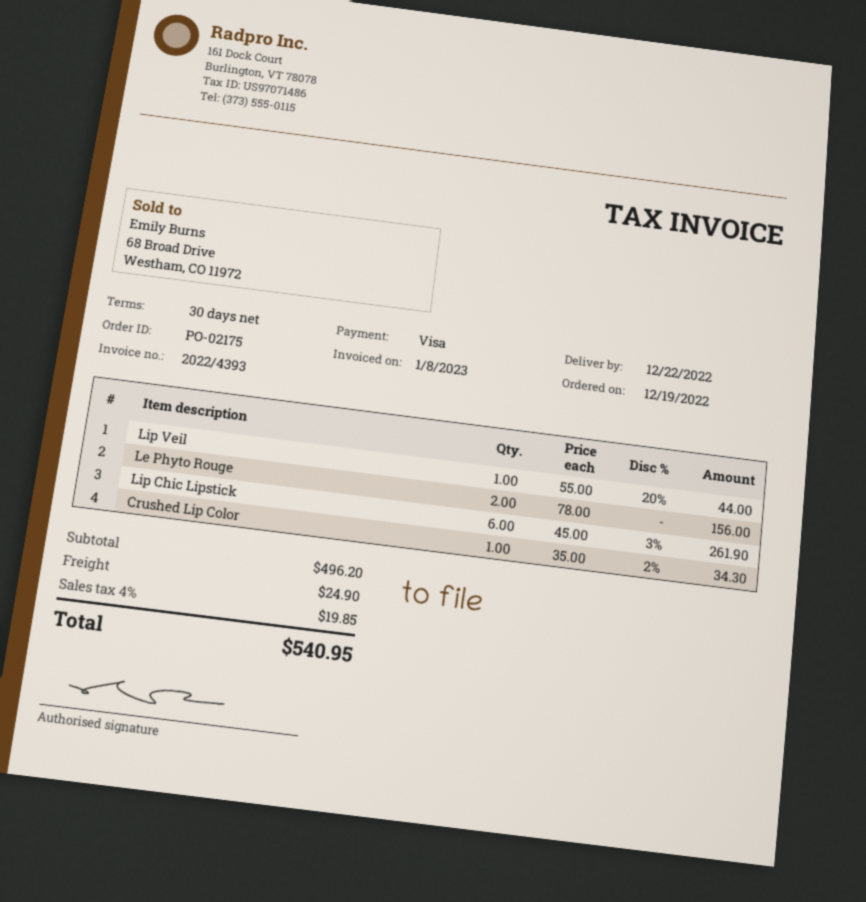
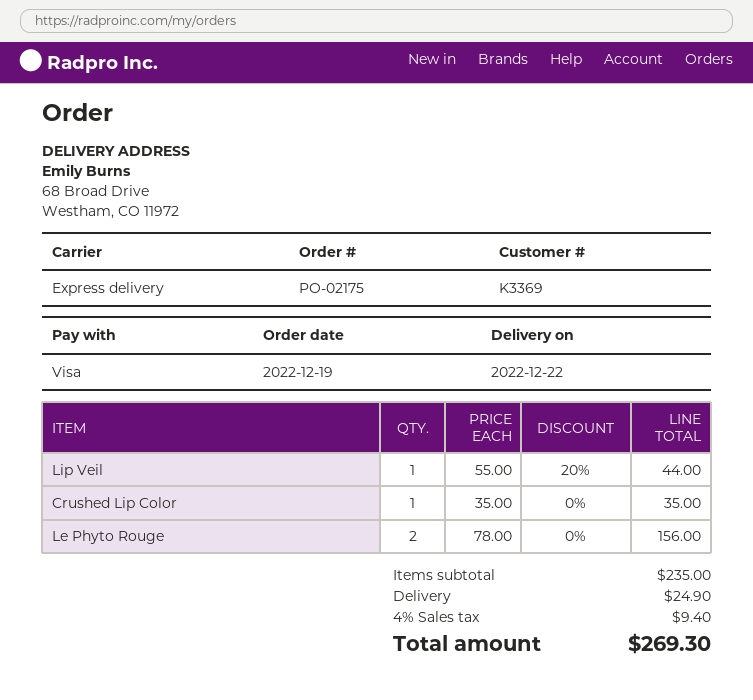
Lip Chic Lipstick: 6 x 45.00 - 3% = 261.90 -> none
Crushed Lip Color: 1 x 35.00 - 2% = 34.30 -> 1 x 35.00 = 35.00
subtotal: 496.20 -> 235.00
tax: 4% = 19.85 -> 4% = 9.40
total: 540.95 -> 269.30

